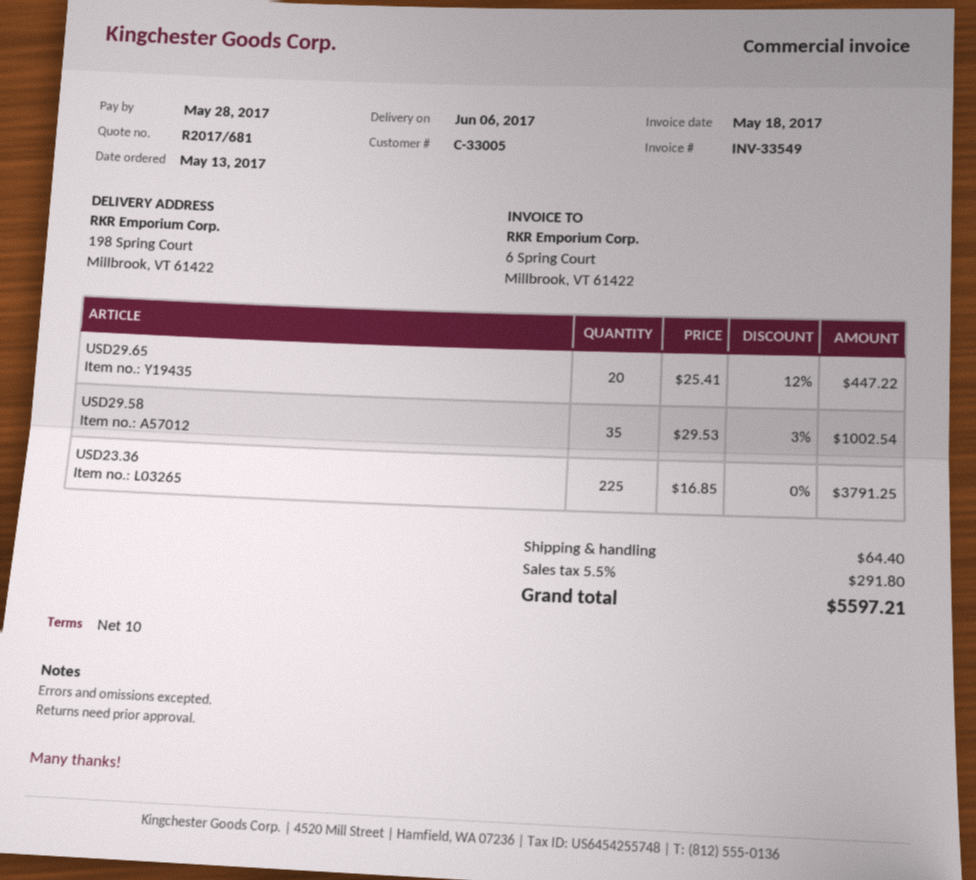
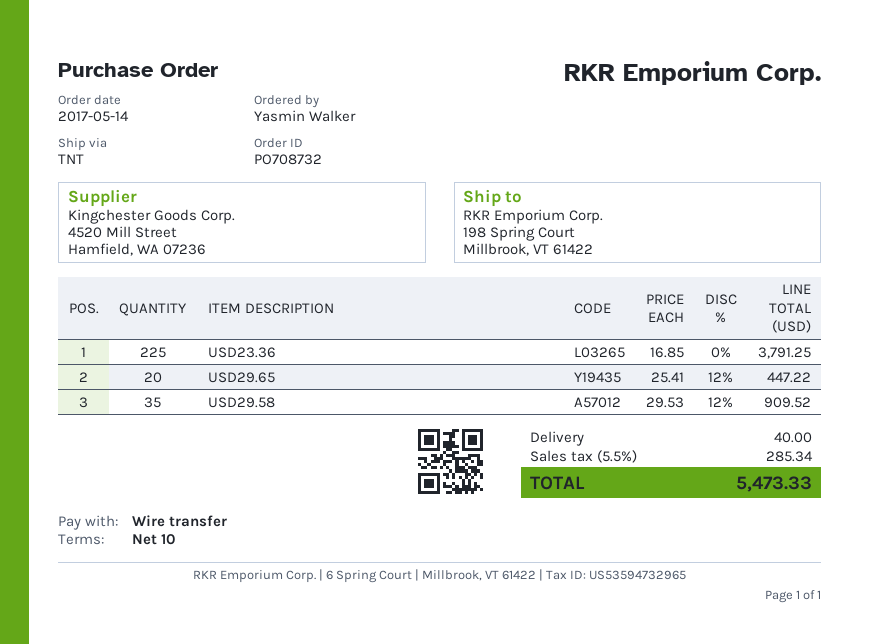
order date: 2017-05-13 -> 2017-05-14
USD29.58: 35 x 29.53 - 3% = 1002.54 -> 35 x 29.53 - 12% = 909.52
shipping: 64.40 -> 40.00
tax: 5.5% = 291.80 -> 5.5% = 285.34
total: 5597.21 -> 5473.33

